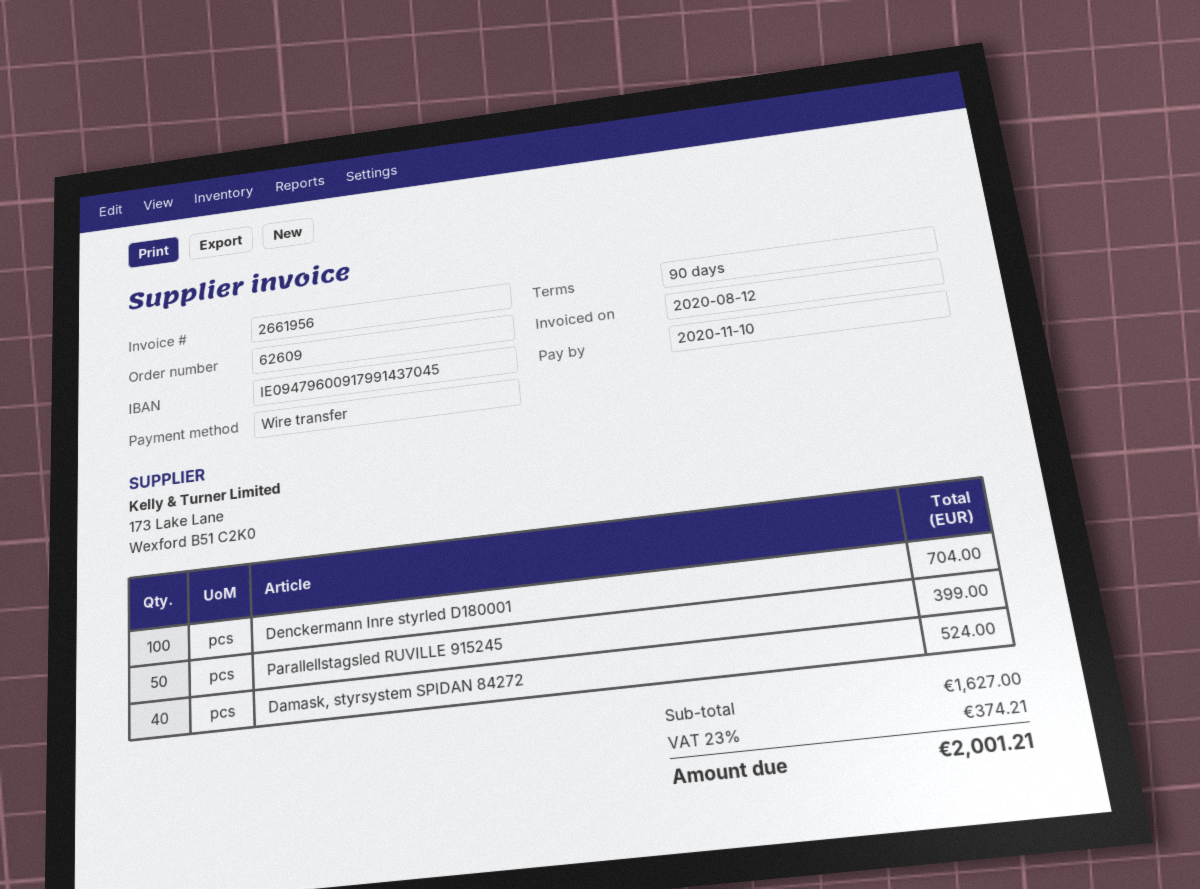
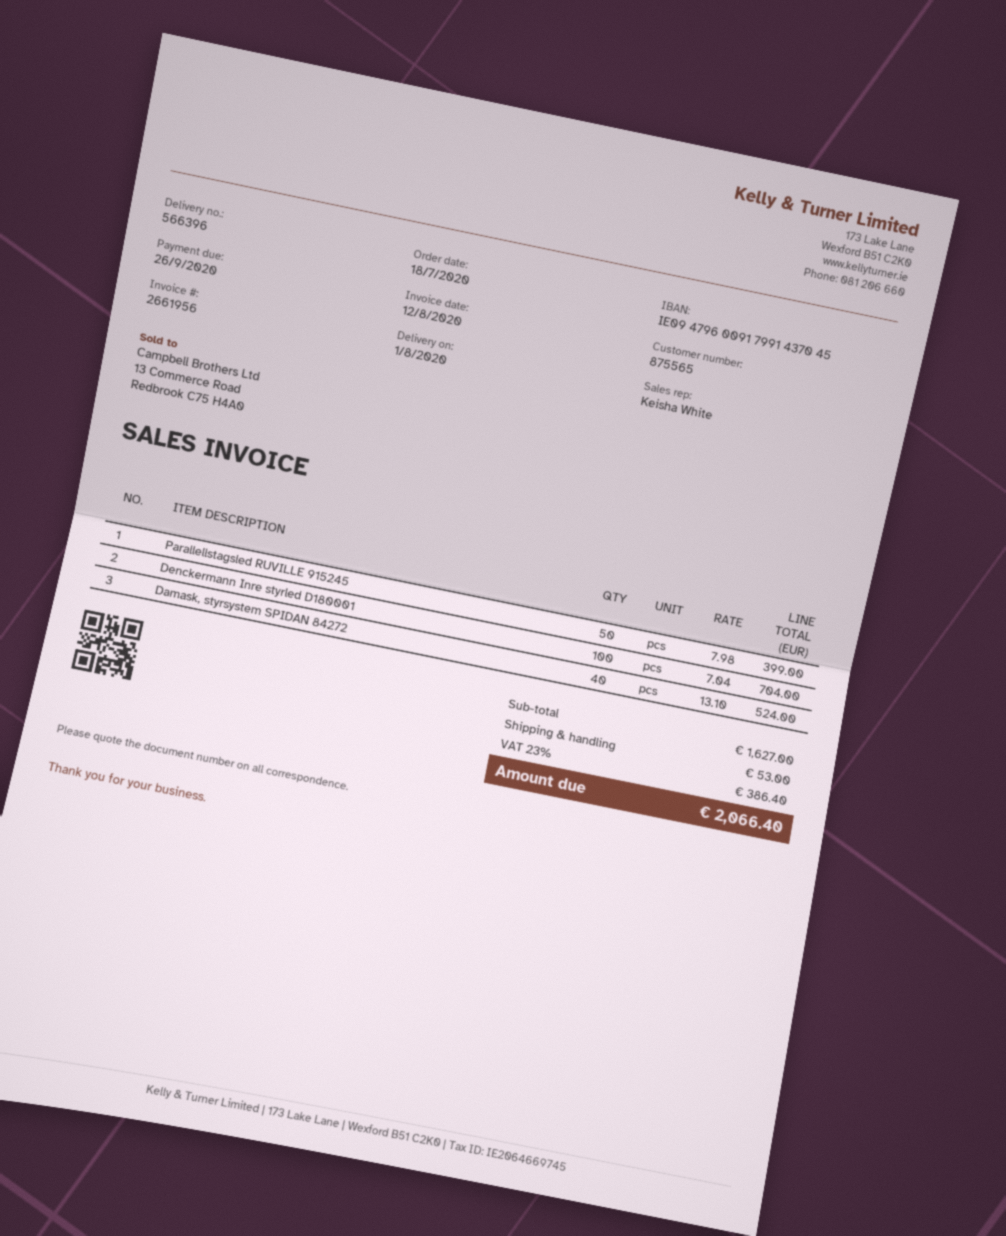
due date: 2020-11-10 -> 2020-09-26
shipping: none -> 53.00
tax: 23% = 374.21 -> 23% = 386.40
total: 2001.21 -> 2066.40

